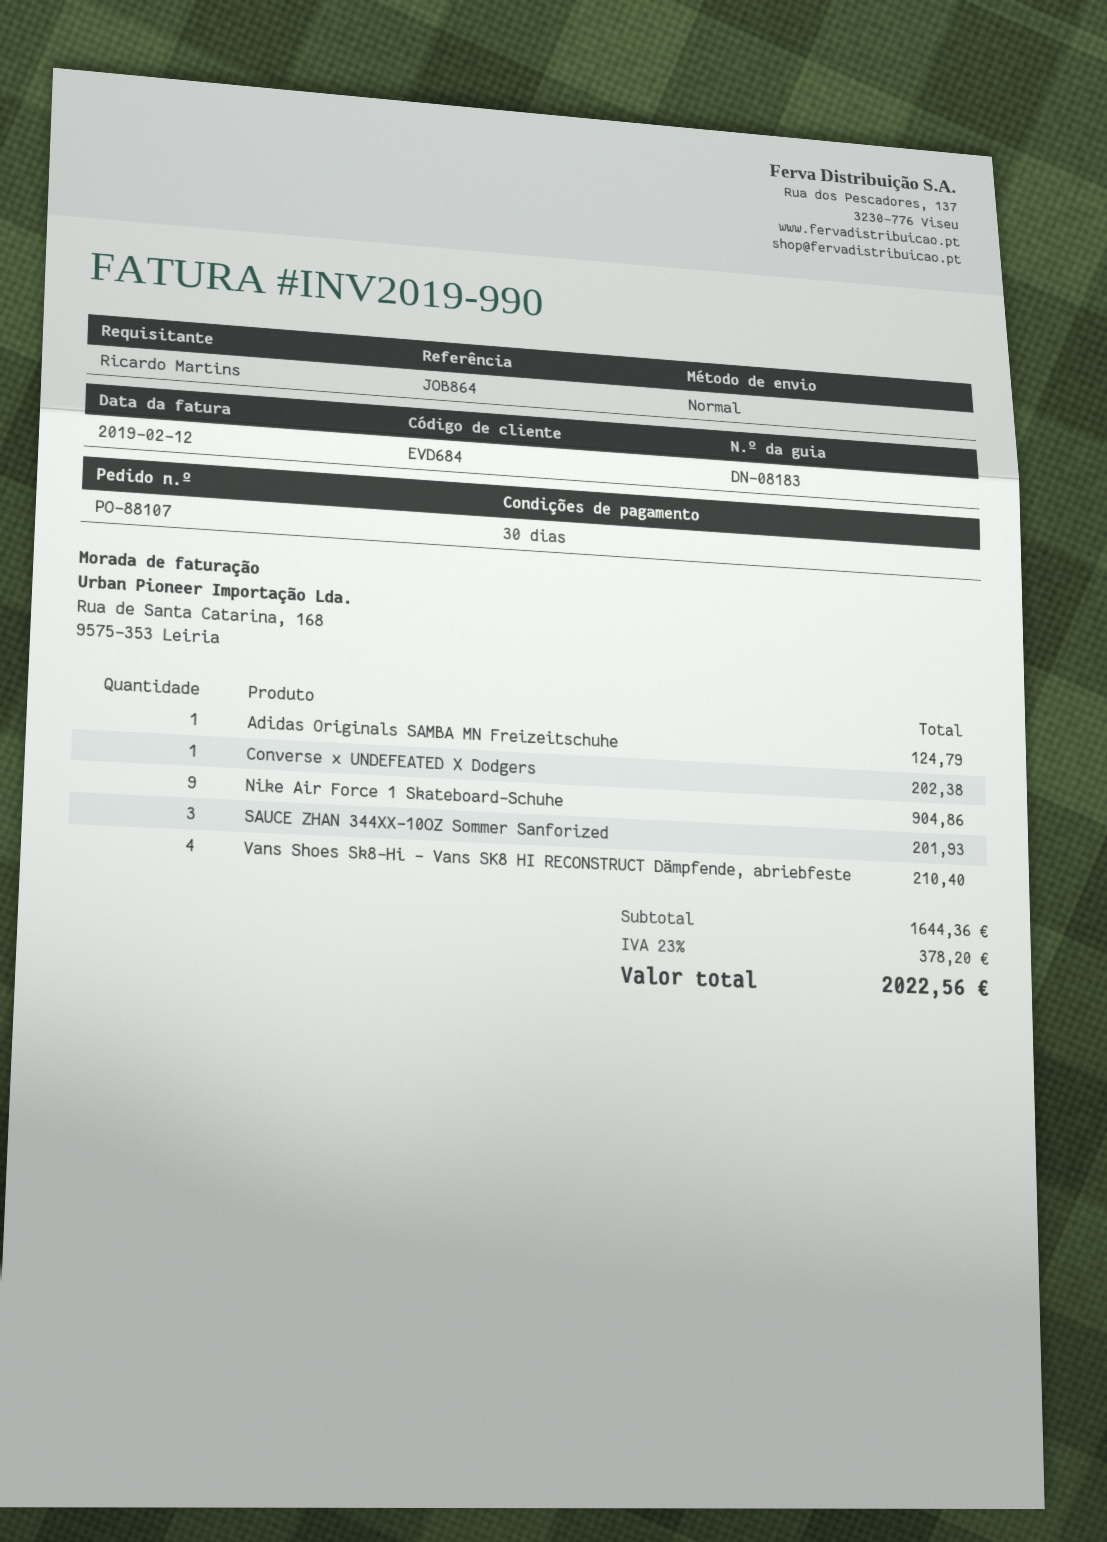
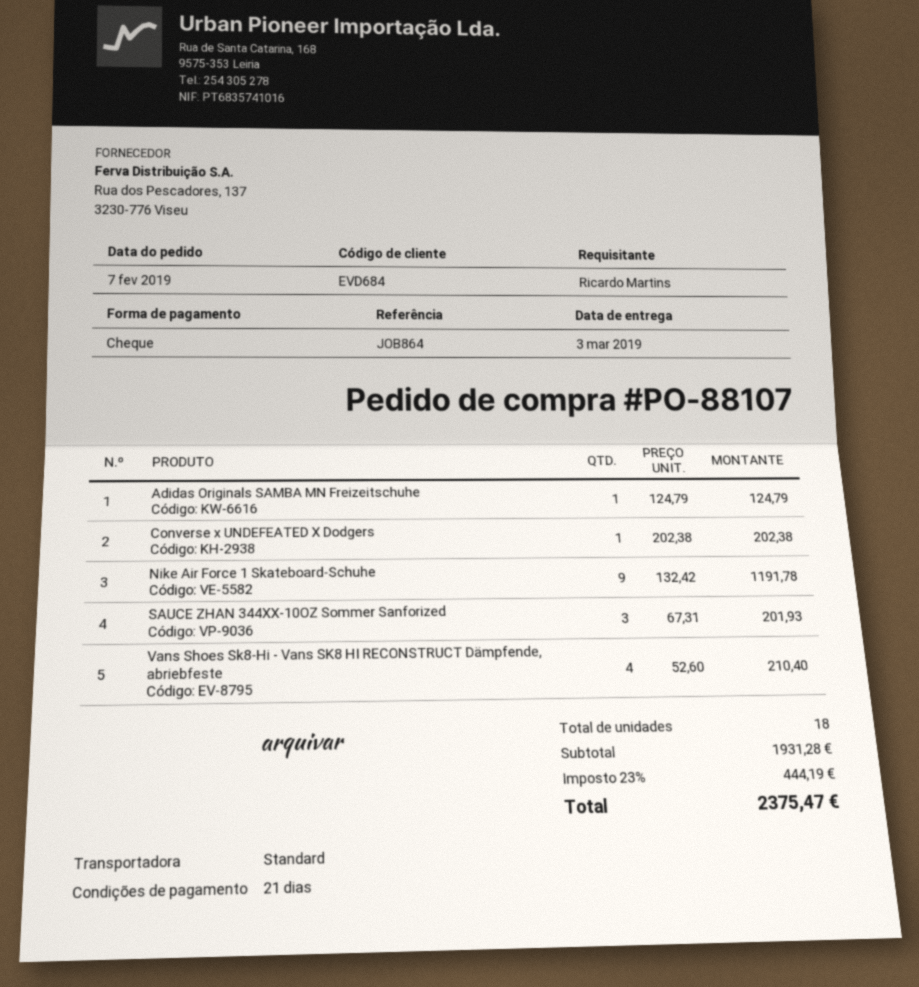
payment terms: 30 days -> 21 days
Nike Air Force 1 Skateboard-Schuhe: 9 for 904.86 -> 9 for 1191.78
subtotal: 1644.36 -> 1931.28
tax: 23% = 378.20 -> 23% = 444.19
total: 2022.56 -> 2375.47

